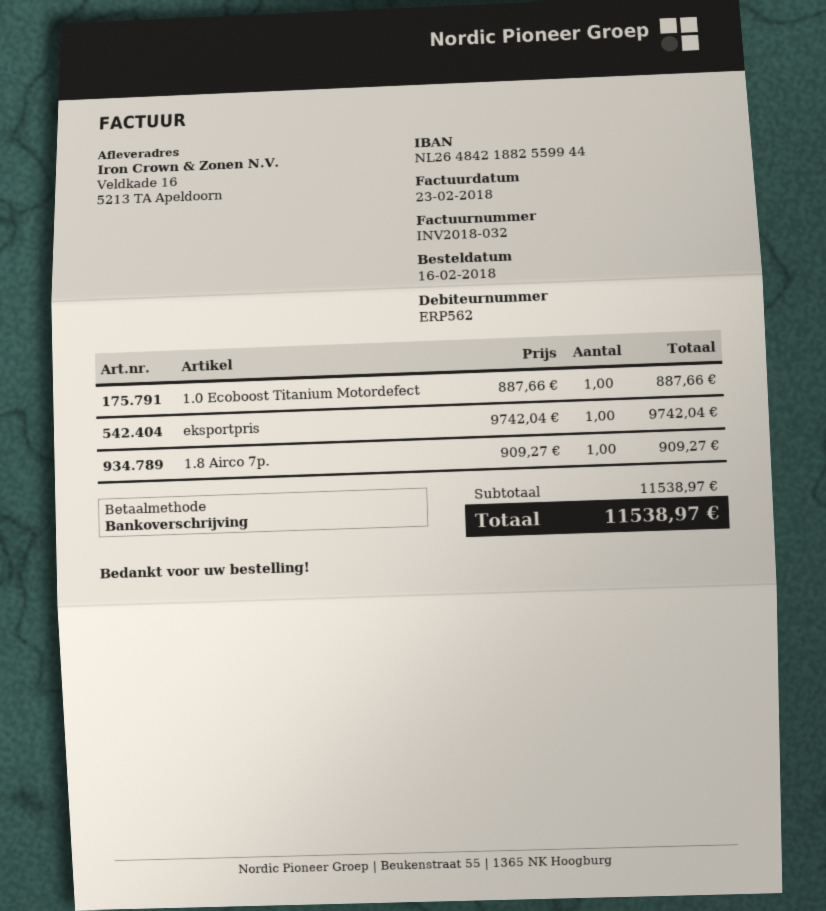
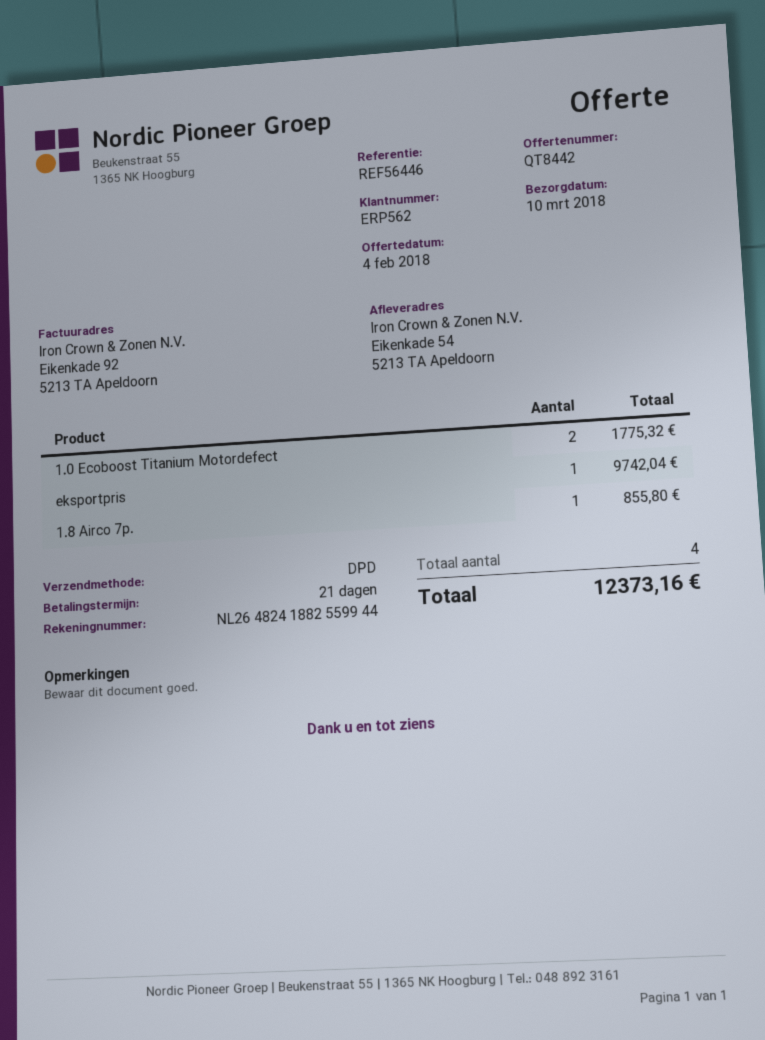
bank account: NL2648421882559944 -> NL2648241882559944
ship to: Veldkade 16, 5213 TA Apeldoorn -> Eikenkade 54, 5213 TA Apeldoorn
1.0 Ecoboost Titanium Motordefect: 1 for 887.66 -> 2 for 1775.32
1.8 Airco 7p.: 1 for 909.27 -> 1 for 855.80
total: 11538.97 -> 12373.16

